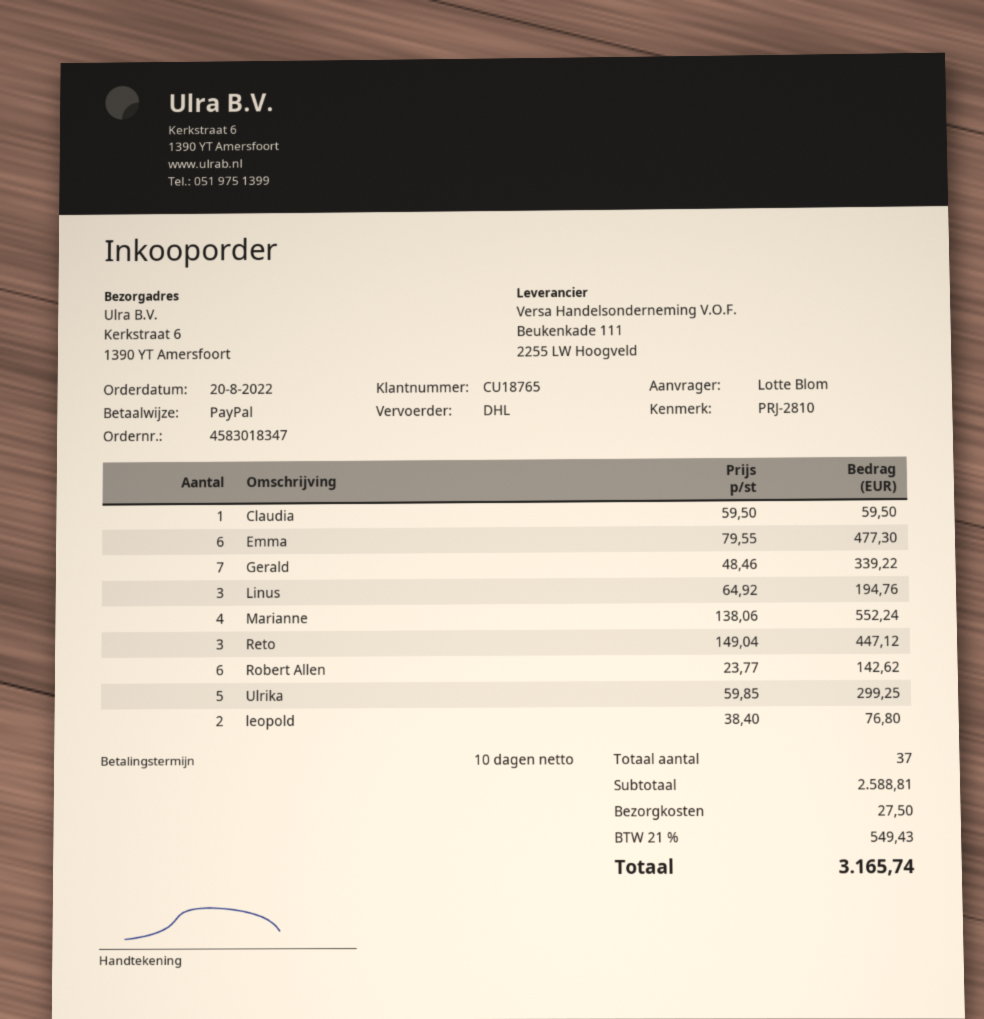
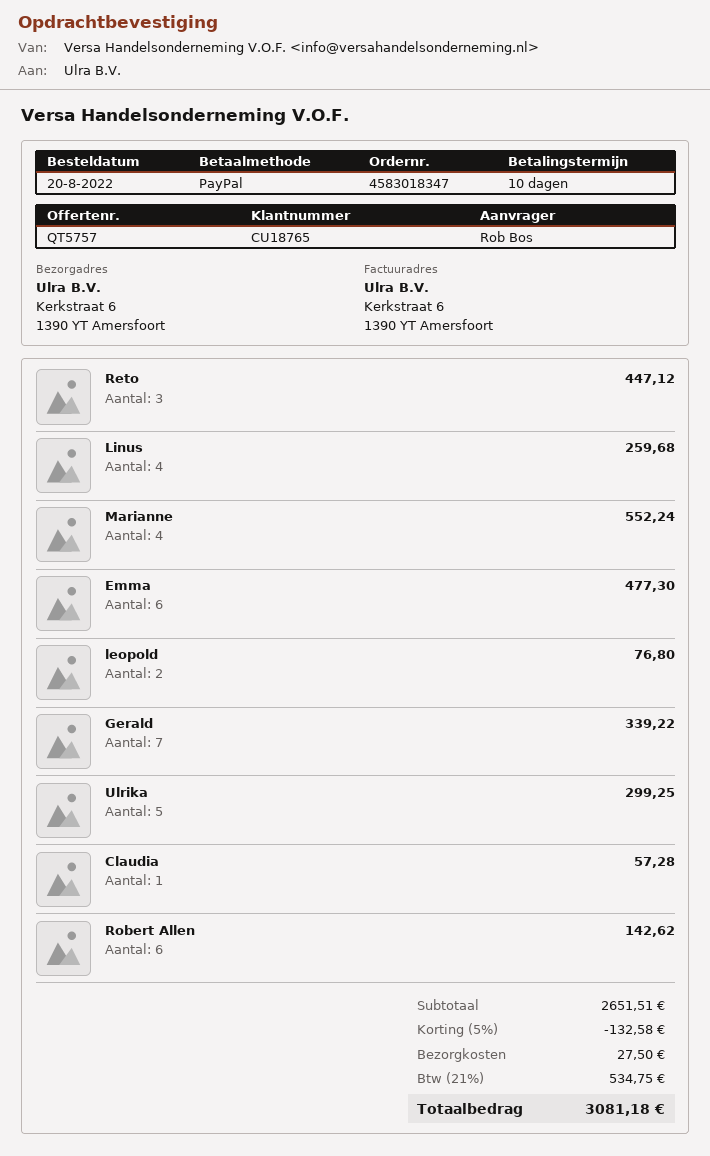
ordered by: Lotte Blom -> Rob Bos
Claudia: 1 for 59.50 -> 1 for 57.28
Linus: 3 for 194.76 -> 4 for 259.68
subtotal: 2588.81 -> 2651.51
discount: none -> 5% = 132.58
tax: 21% = 549.43 -> 21% = 534.75
total: 3165.74 -> 3081.18

